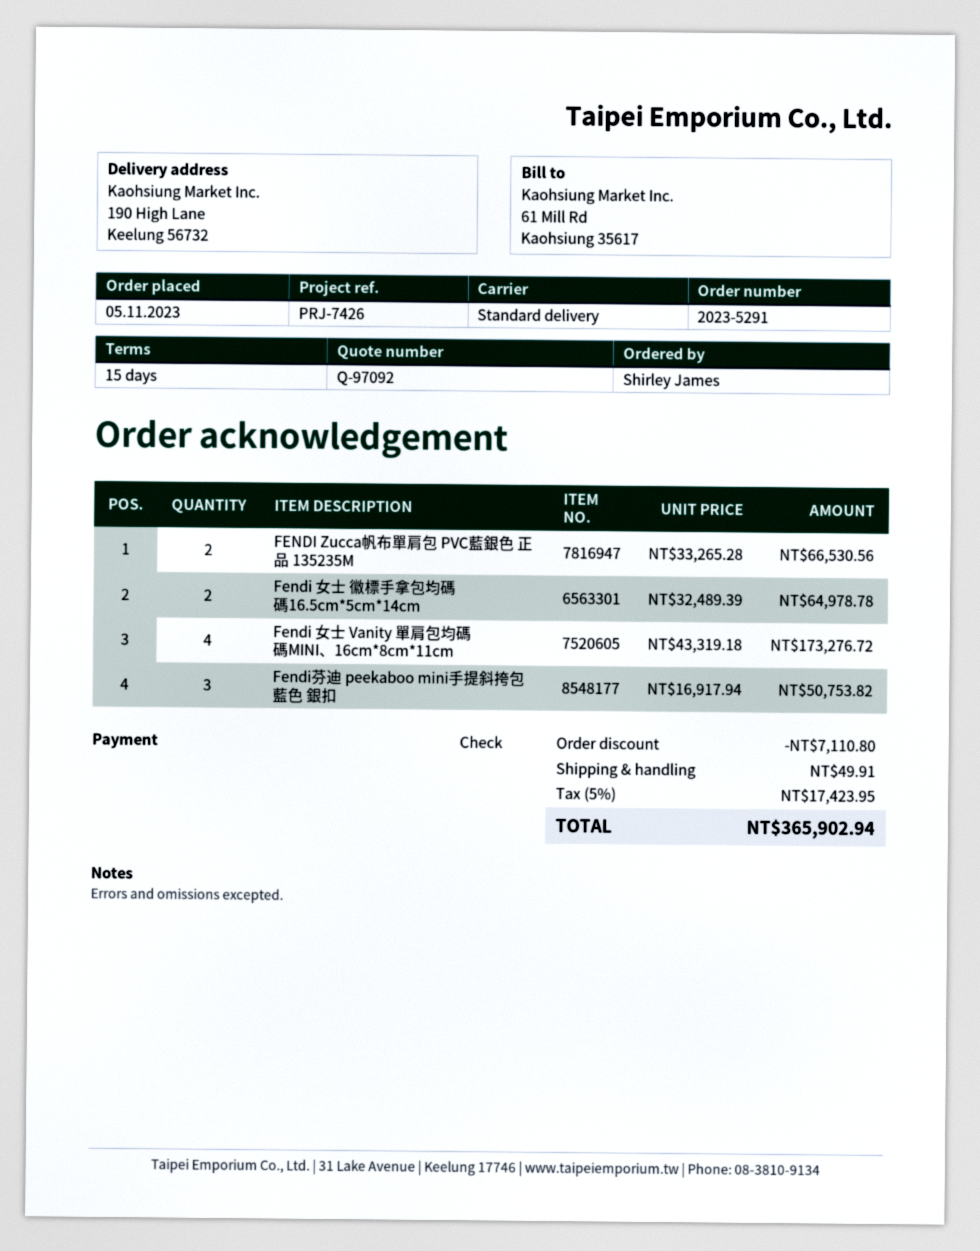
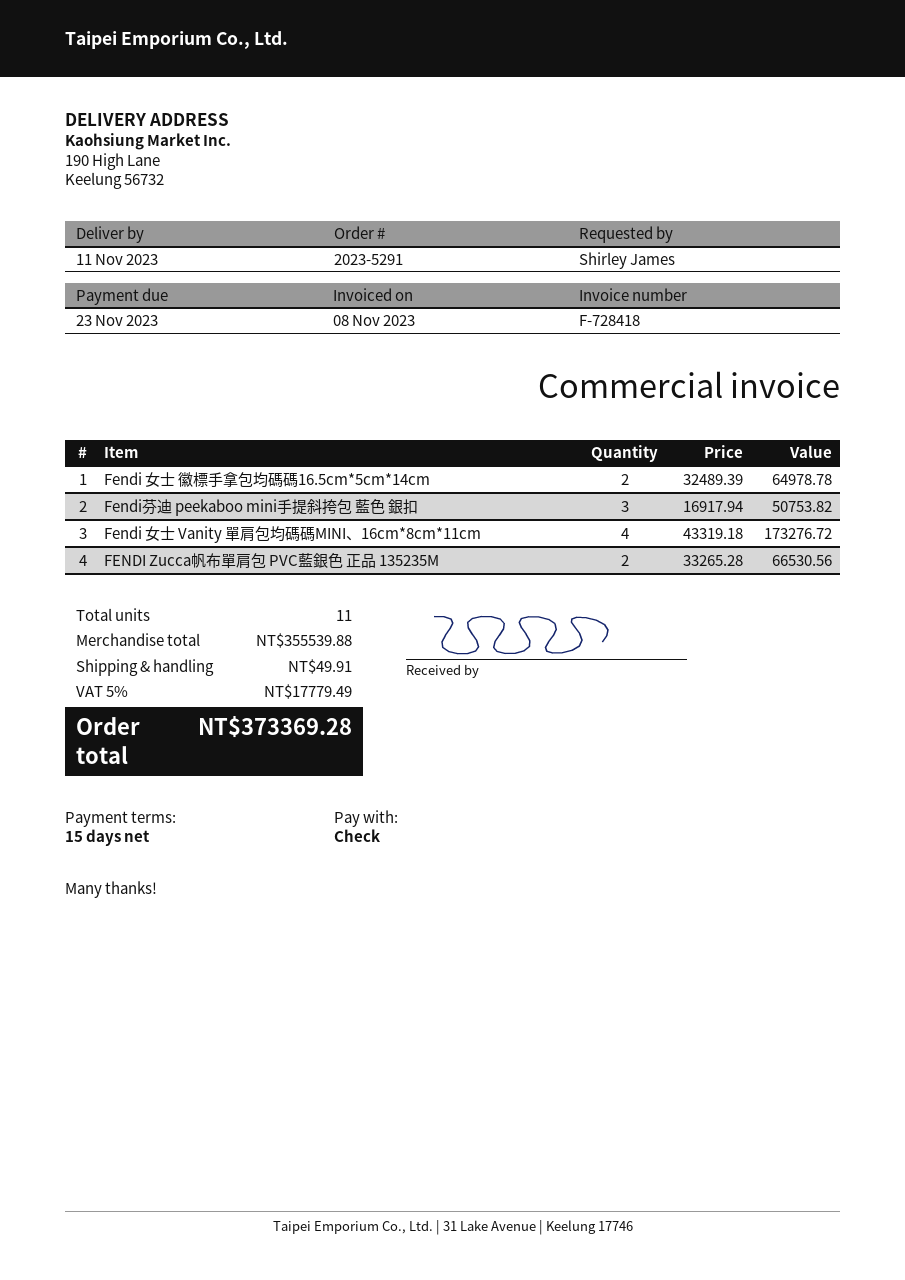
discount: 7110.80 -> none
tax: 5% = 17423.95 -> 5% = 17779.49
total: 365902.94 -> 373369.28

